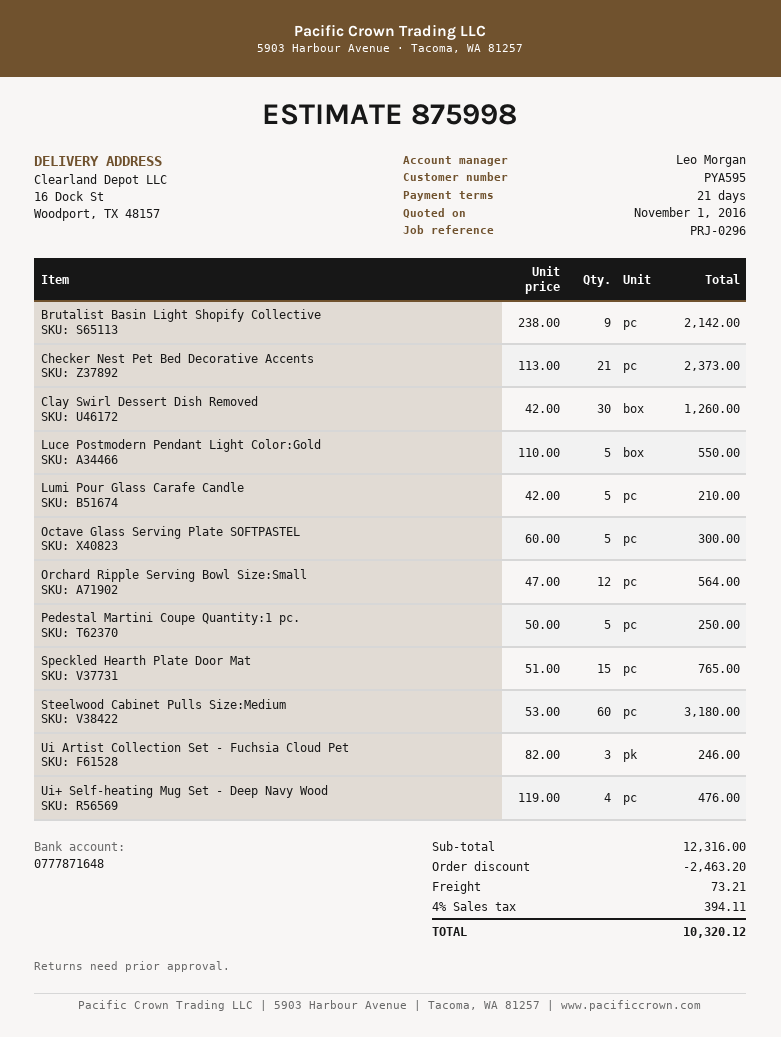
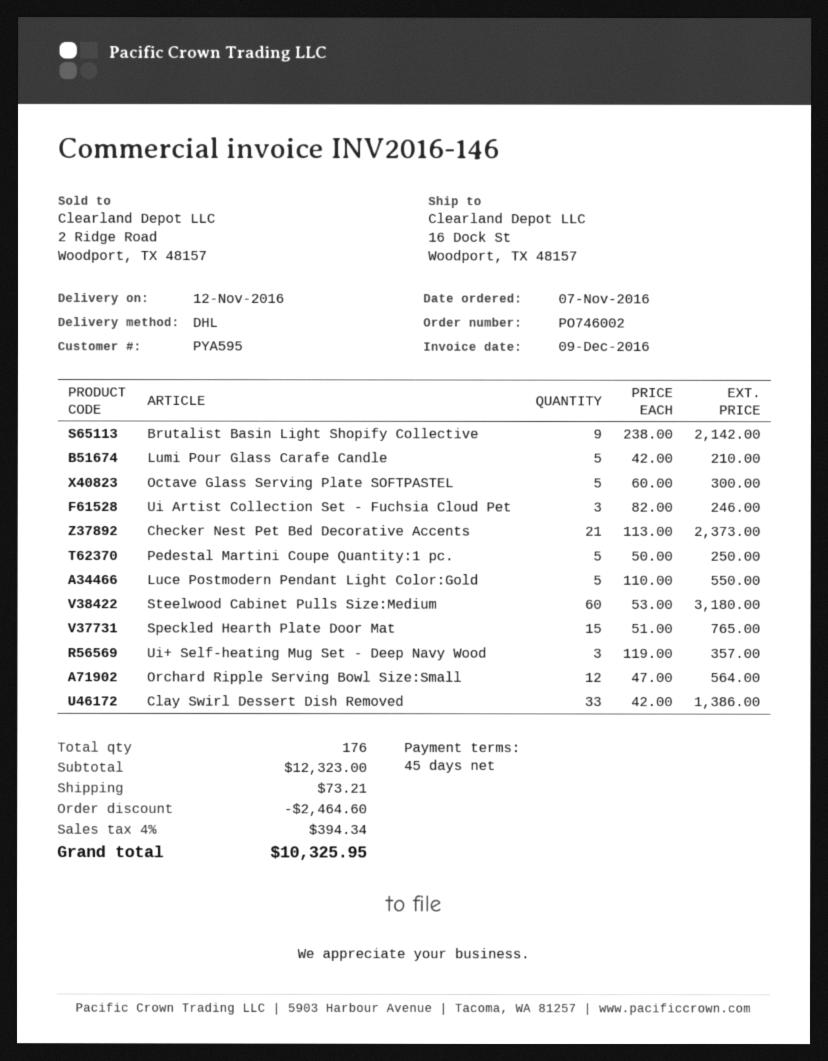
payment terms: 21 days -> 45 days
Clay Swirl Dessert Dish Removed: 30 x 42.00 = 1260.00 -> 33 x 42.00 = 1386.00
Ui+ Self-heating Mug Set - Deep Navy Wood: 4 x 119.00 = 476.00 -> 3 x 119.00 = 357.00
subtotal: 12316.00 -> 12323.00
discount: 2463.20 -> 2464.60
tax: 4% = 394.11 -> 4% = 394.34
total: 10320.12 -> 10325.95

